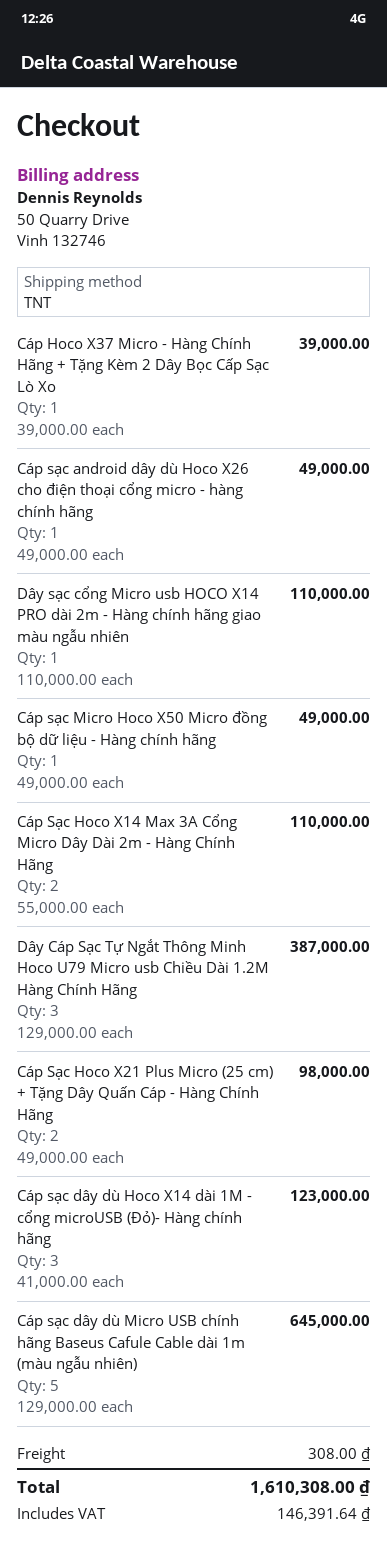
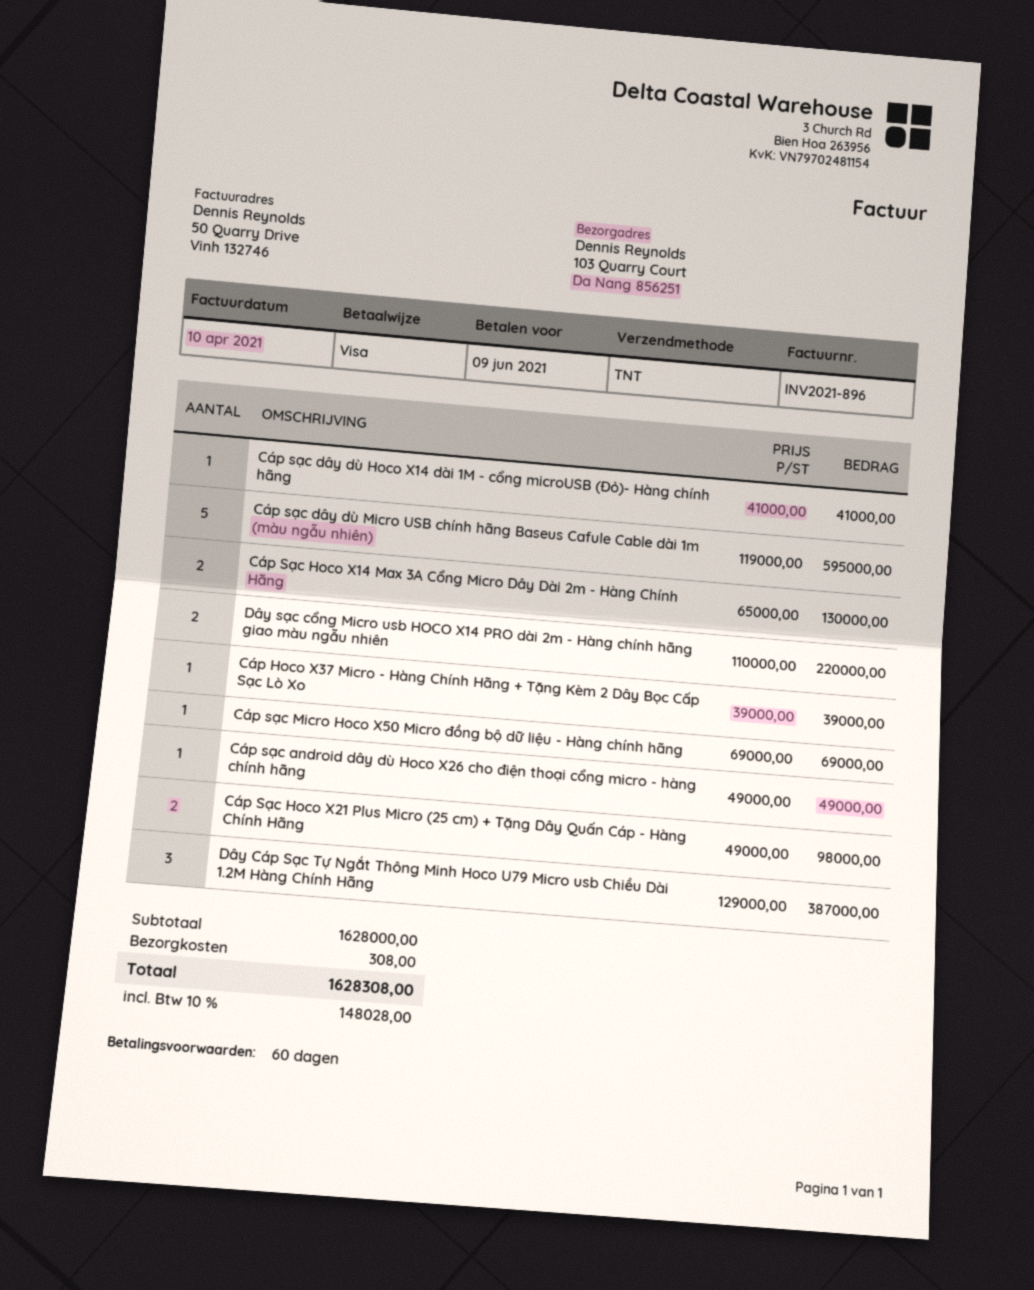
Dây sạc cổng Micro usb HOCO X14 PRO dài 2m - Hàng chính hãng giao màu ngẫu nhiên: 1 x 110000.00 = 110000.00 -> 2 x 110000.00 = 220000.00
Cáp sạc Micro Hoco X50 Micro đồng bộ dữ liệu - Hàng chính hãng: 1 x 49000.00 = 49000.00 -> 1 x 69000.00 = 69000.00
Cáp Sạc Hoco X14 Max 3A Cổng Micro Dây Dài 2m - Hàng Chính Hãng: 2 x 55000.00 = 110000.00 -> 2 x 65000.00 = 130000.00
Cáp sạc dây dù Hoco X14 dài 1M - cổng microUSB (Đỏ)- Hàng chính hãng: 3 x 41000.00 = 123000.00 -> 1 x 41000.00 = 41000.00
Cáp sạc dây dù Micro USB chính hãng Baseus Cafule Cable dài 1m (màu ngẫu nhiên): 5 x 129000.00 = 645000.00 -> 5 x 119000.00 = 595000.00
tax: 146391.64 -> 148028.00
total: 1610308.00 -> 1628308.00

